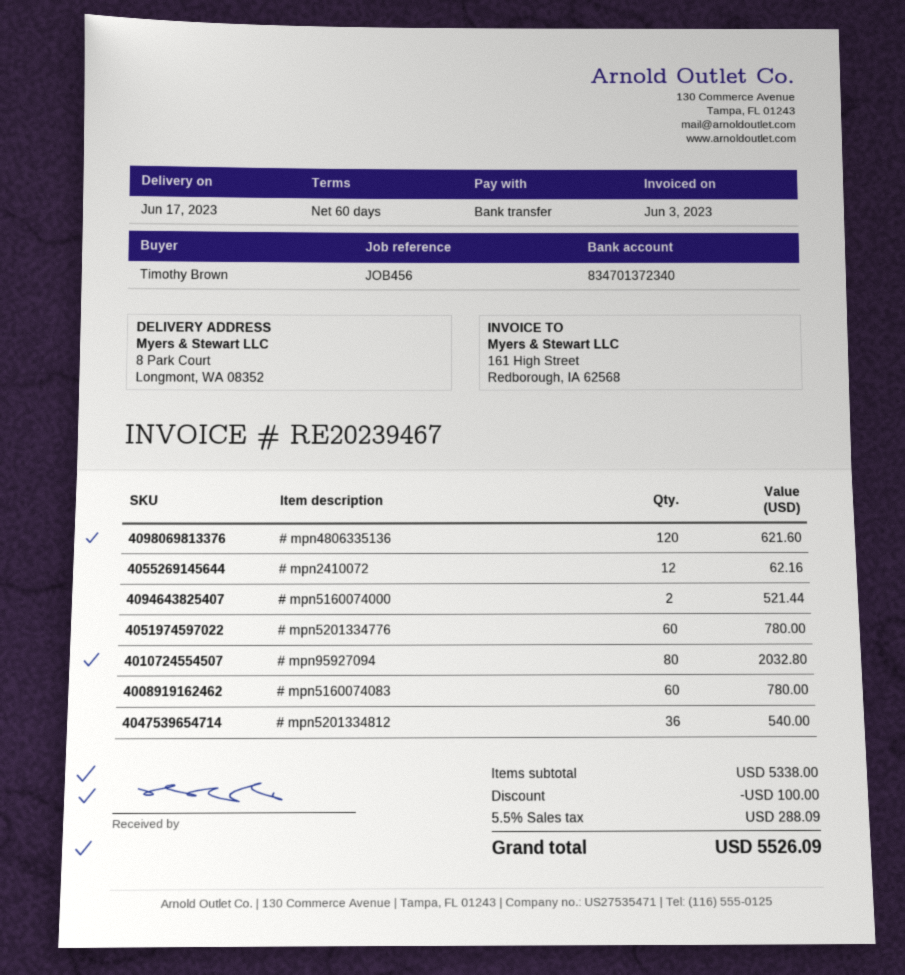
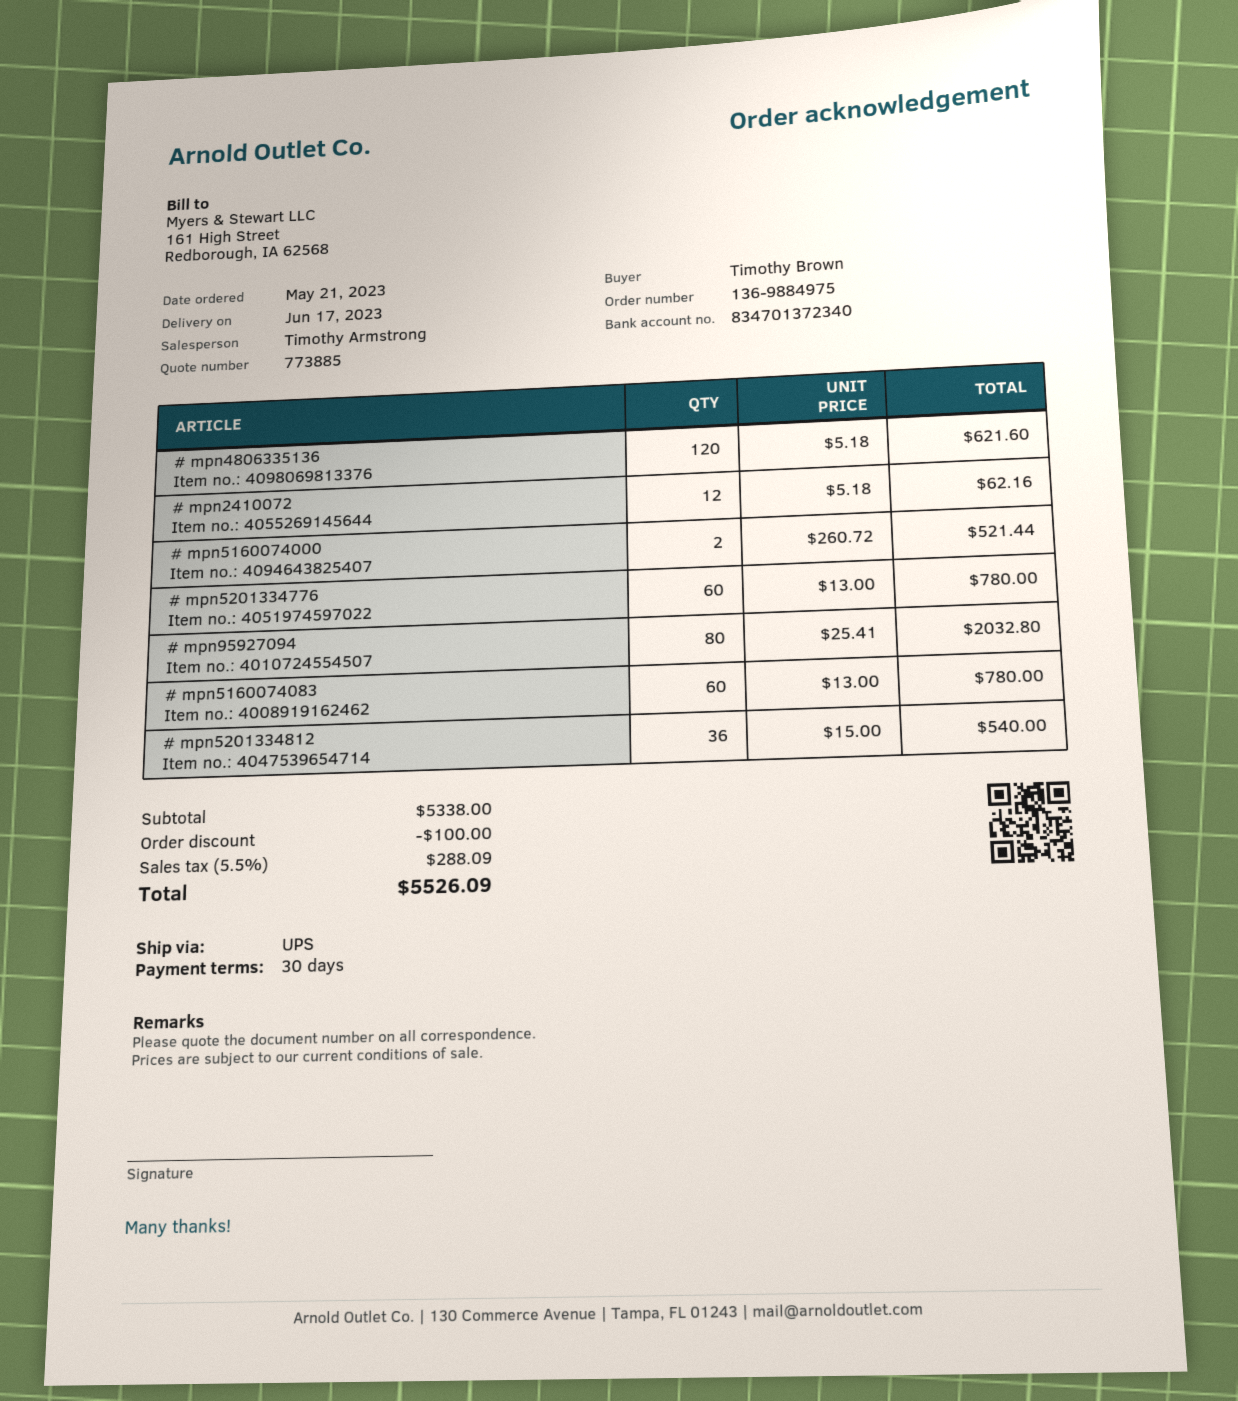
payment terms: 60 days -> 30 days

